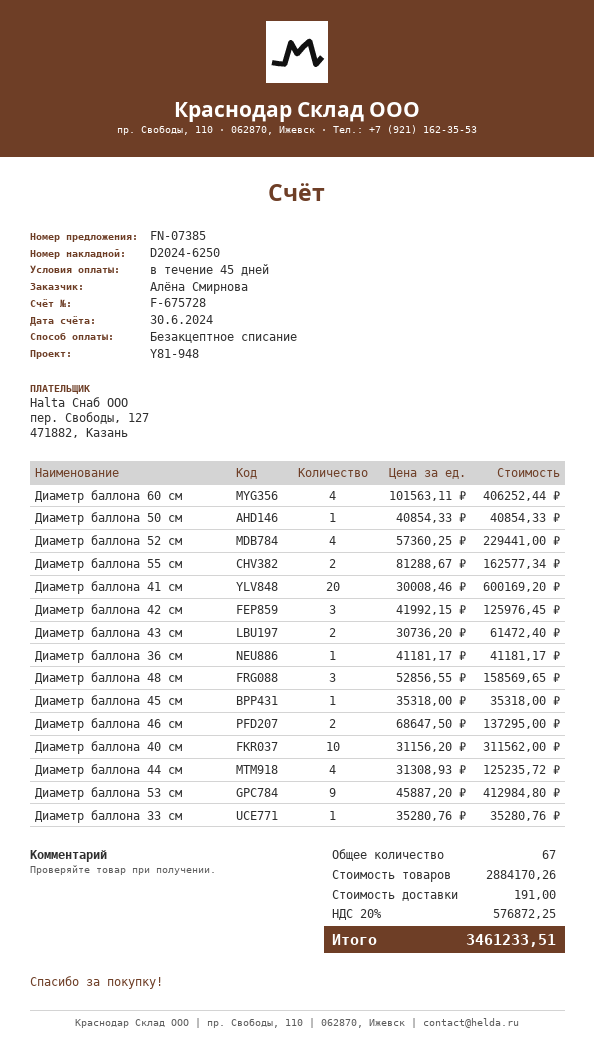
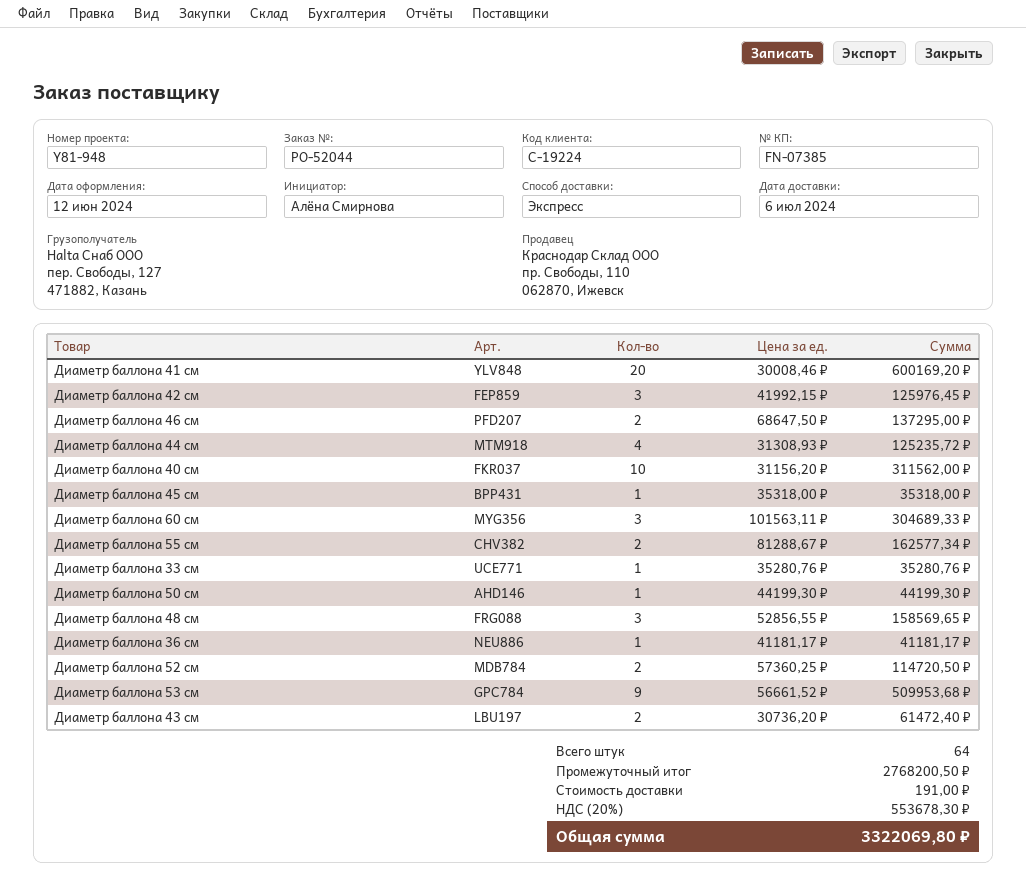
Диаметр баллона 60 см: 4 x 101563.11 = 406252.44 -> 3 x 101563.11 = 304689.33
Диаметр баллона 50 см: 1 x 40854.33 = 40854.33 -> 1 x 44199.30 = 44199.30
Диаметр баллона 52 см: 4 x 57360.25 = 229441.00 -> 2 x 57360.25 = 114720.50
Диаметр баллона 53 см: 9 x 45887.20 = 412984.80 -> 9 x 56661.52 = 509953.68
total quantity: 67 -> 64
subtotal: 2884170.26 -> 2768200.50
tax: 20% = 576872.25 -> 20% = 553678.30
total: 3461233.51 -> 3322069.80

